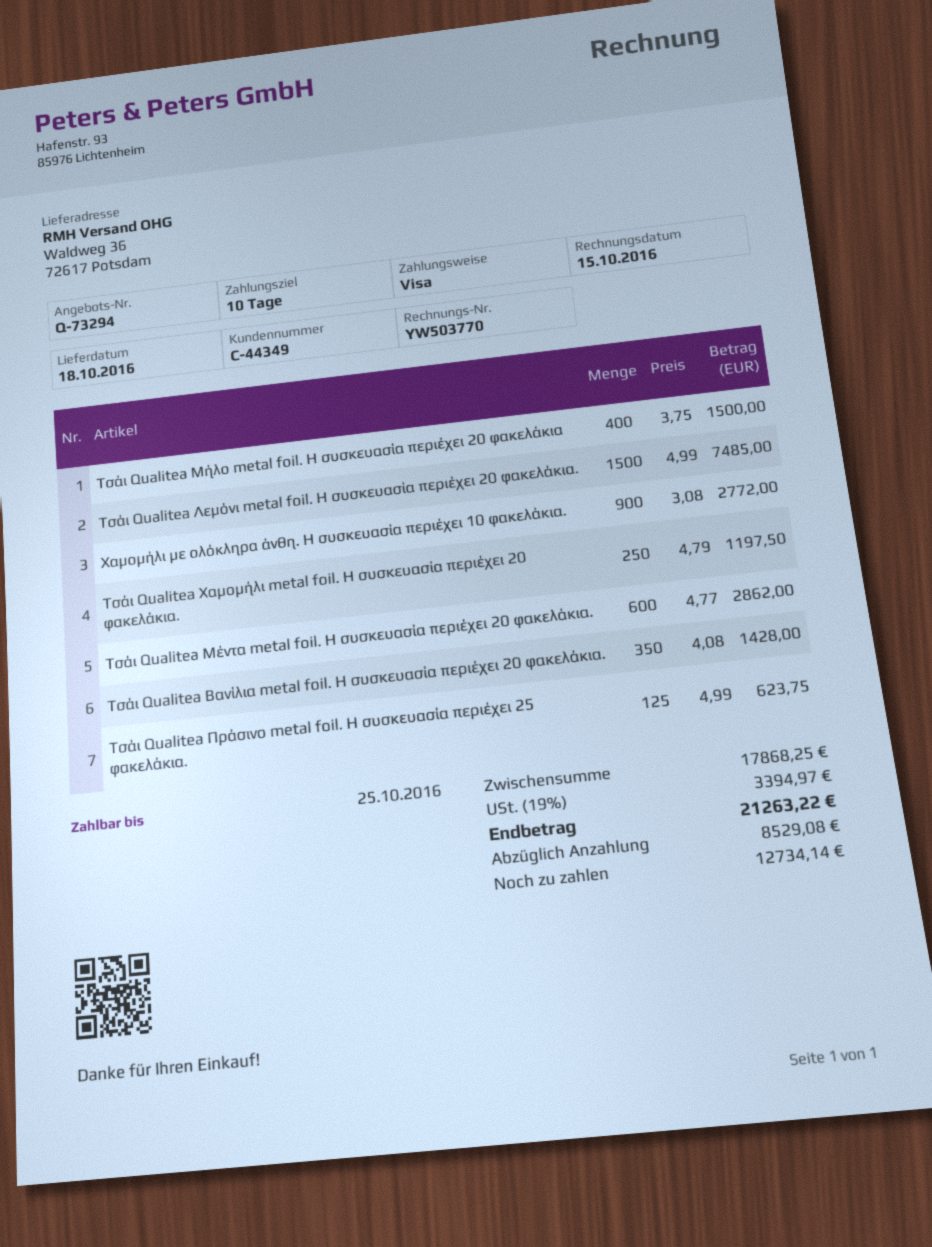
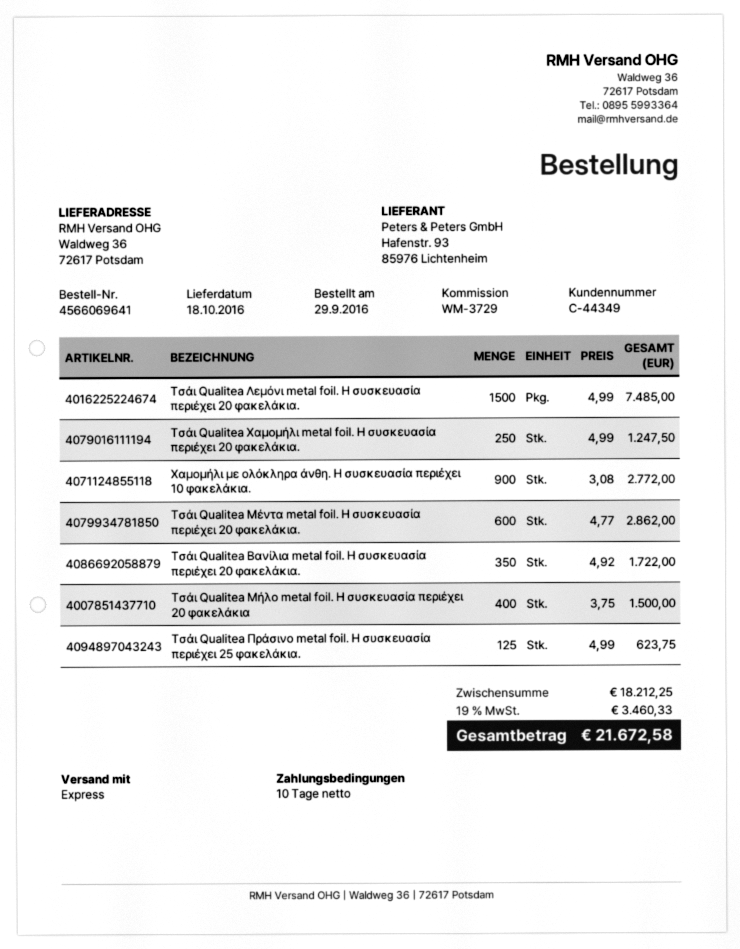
Τσάι Qualitea Χαμομήλι metal foil. Η συσκευασία περιέχει 20 φακελάκια.: 250 x 4.79 = 1197.50 -> 250 x 4.99 = 1247.50
Τσάι Qualitea Βανίλια metal foil. Η συσκευασία περιέχει 20 φακελάκια.: 350 x 4.08 = 1428.00 -> 350 x 4.92 = 1722.00
subtotal: 17868.25 -> 18212.25
tax: 19% = 3394.97 -> 19% = 3460.33
total: 21263.22 -> 21672.58

